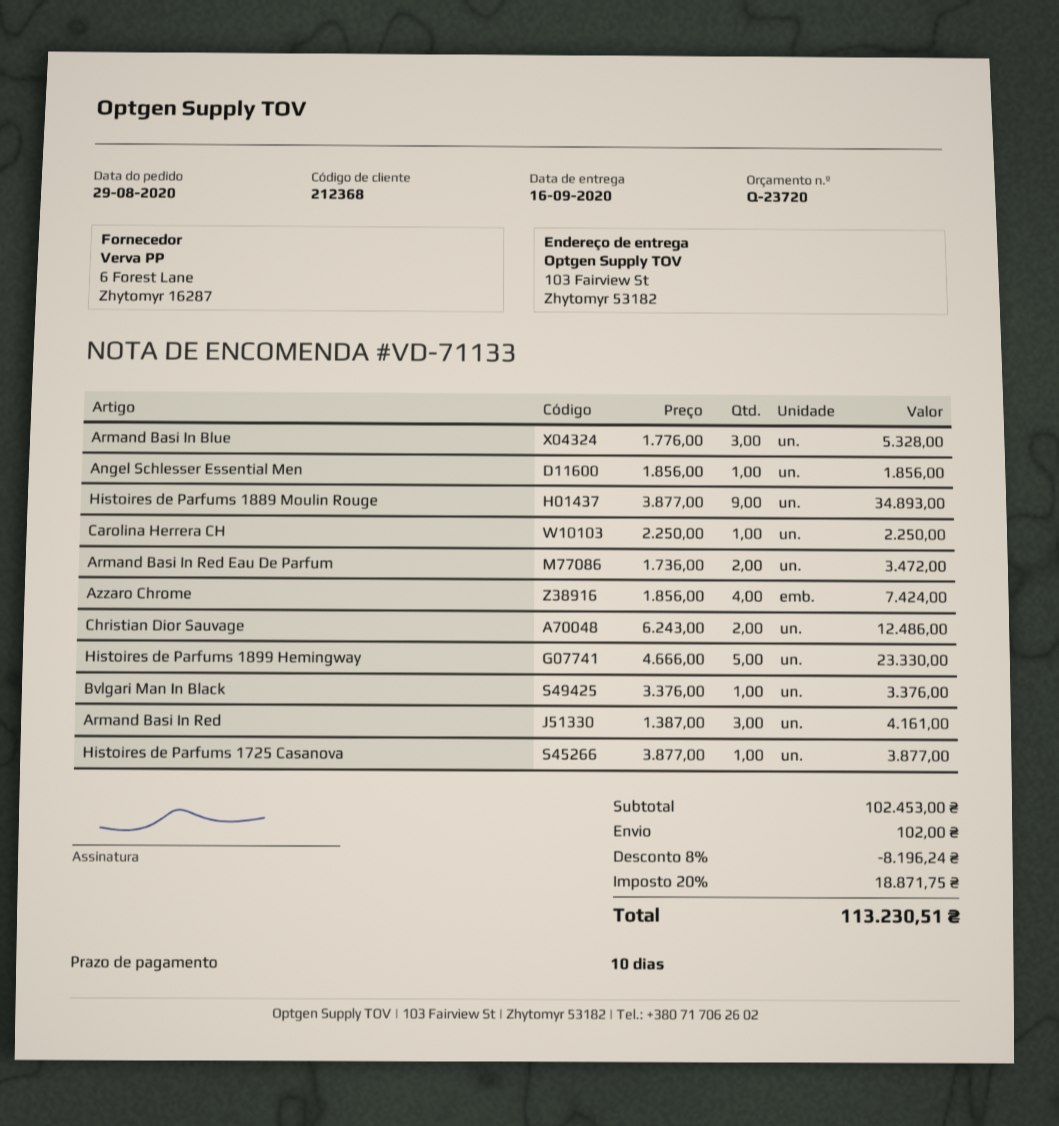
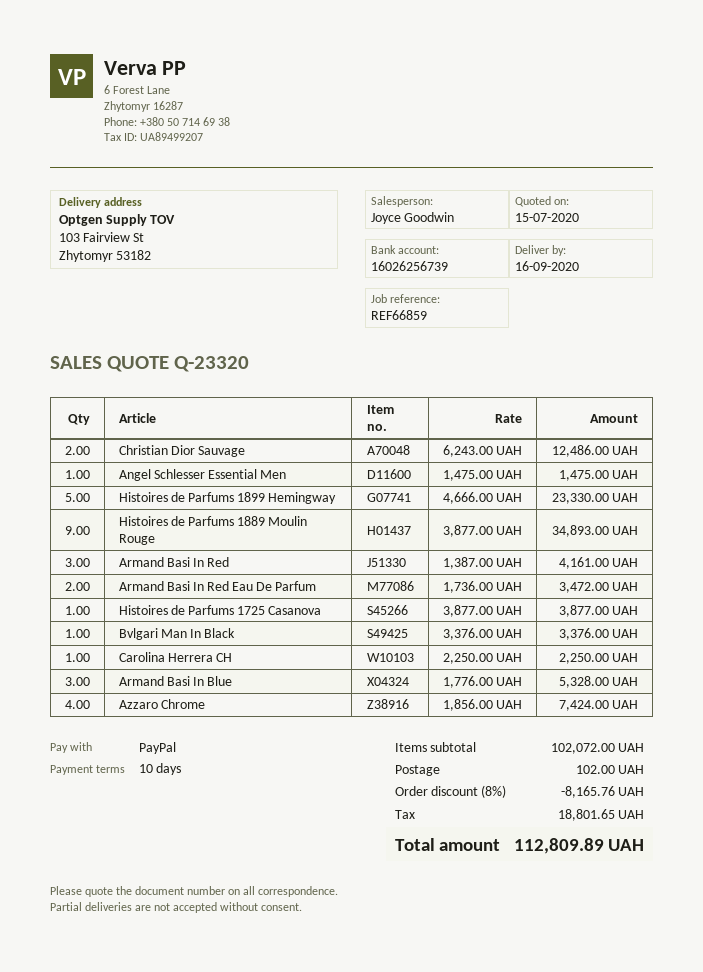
quote number: Q-23720 -> Q-23320
Angel Schlesser Essential Men: 1 x 1856.00 = 1856.00 -> 1 x 1475.00 = 1475.00
subtotal: 102453.00 -> 102072.00
discount: 8% = 8196.24 -> 8% = 8165.76
tax: 18871.75 -> 18801.65
total: 113230.51 -> 112809.89

